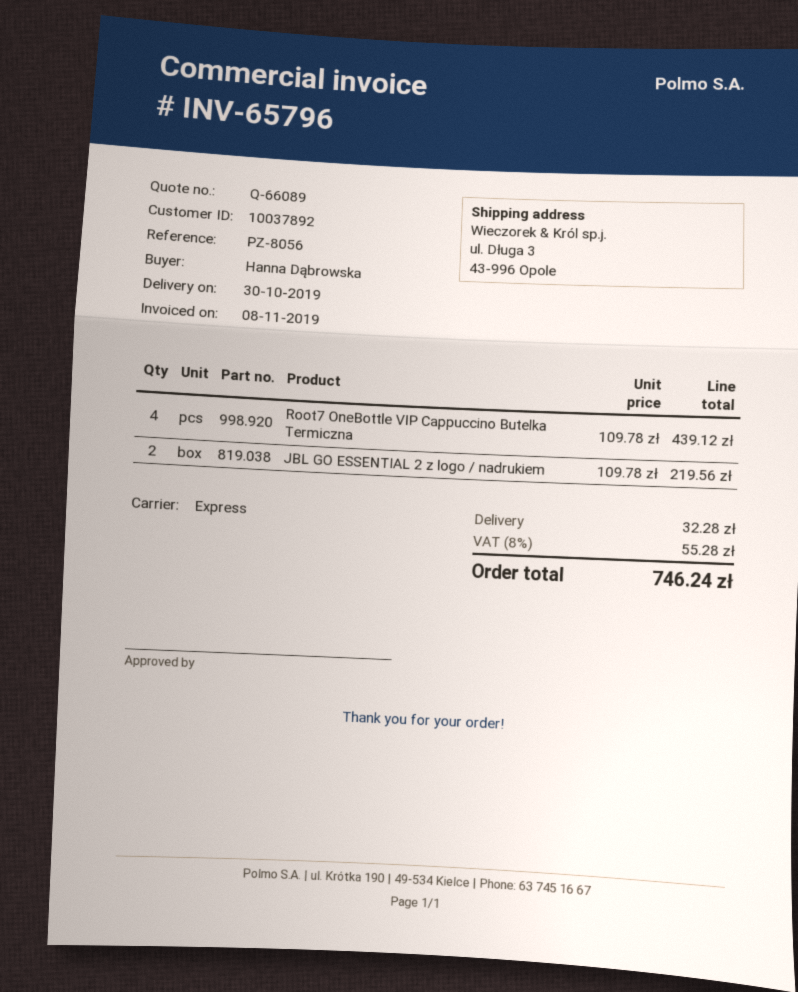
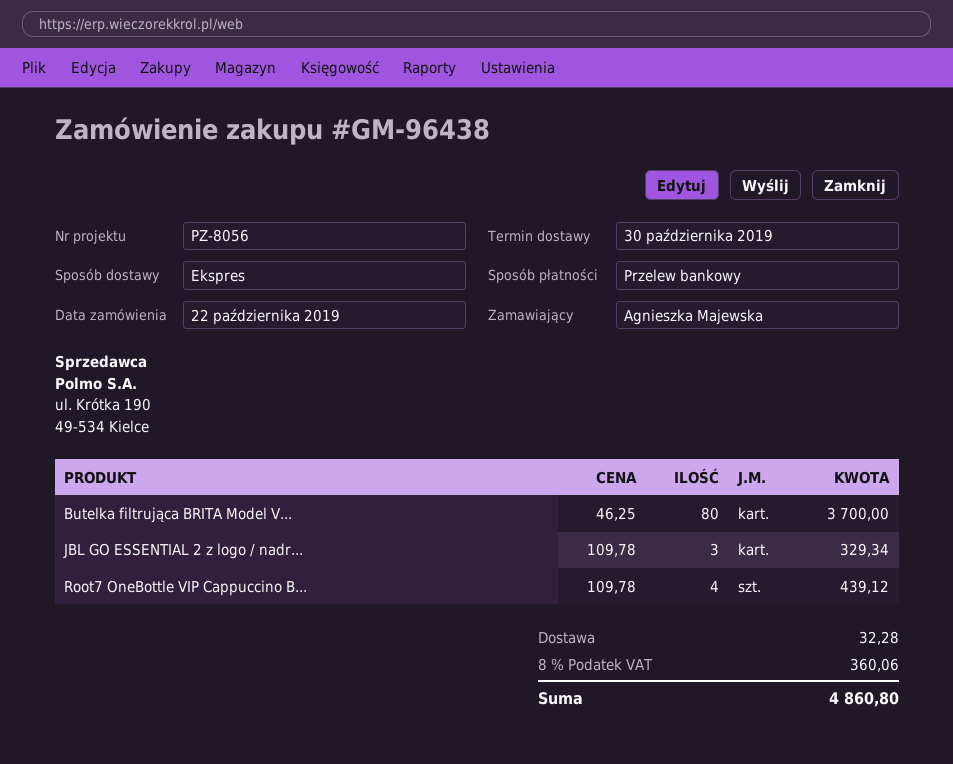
ordered by: Hanna Dąbrowska -> Agnieszka Majewska
JBL GO ESSENTIAL 2 z logo / nadrukiem: 2 x 109.78 = 219.56 -> 3 x 109.78 = 329.34
Butelka filtrująca BRITA Model V...: none -> 80 x 46.25 = 3700.00
tax: 8% = 55.28 -> 8% = 360.06
total: 746.24 -> 4860.80

